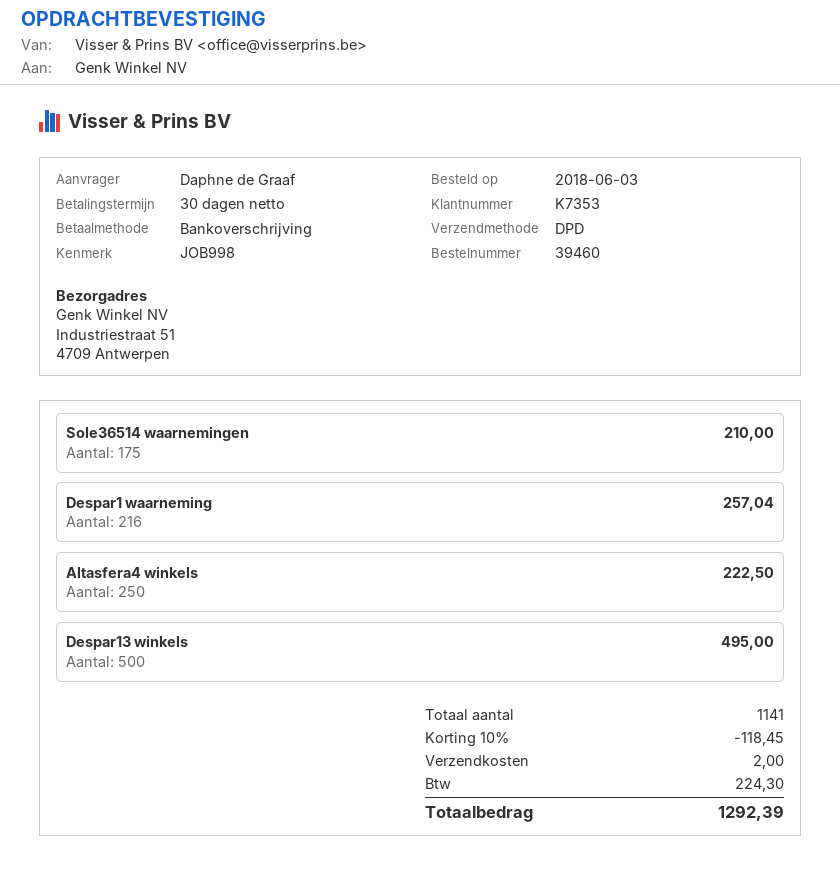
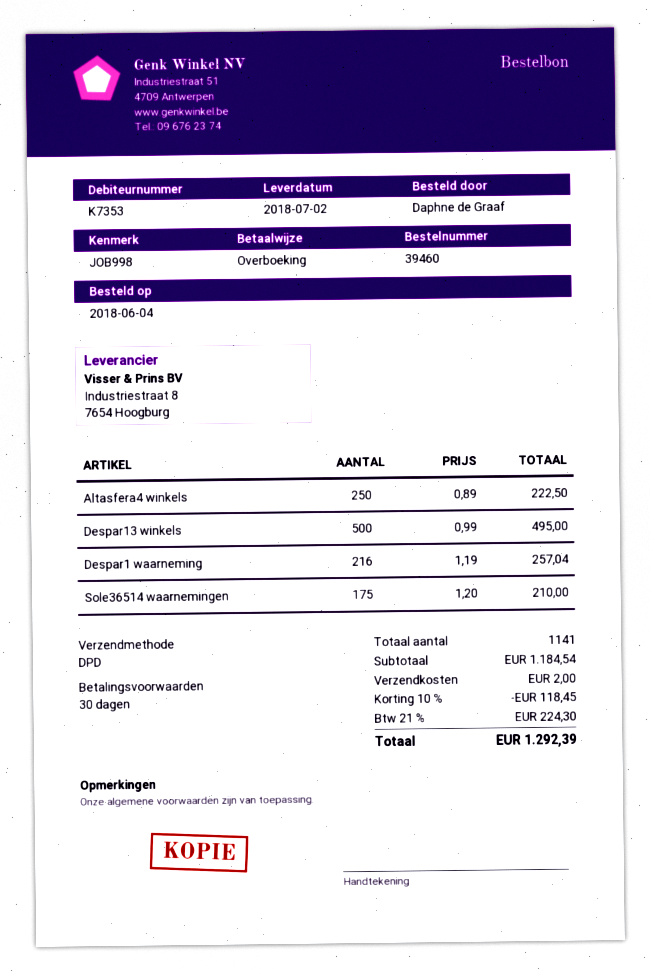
order date: 2018-06-03 -> 2018-06-04

